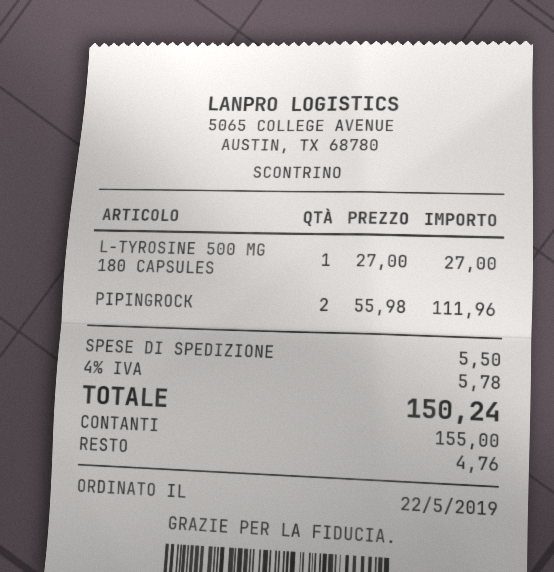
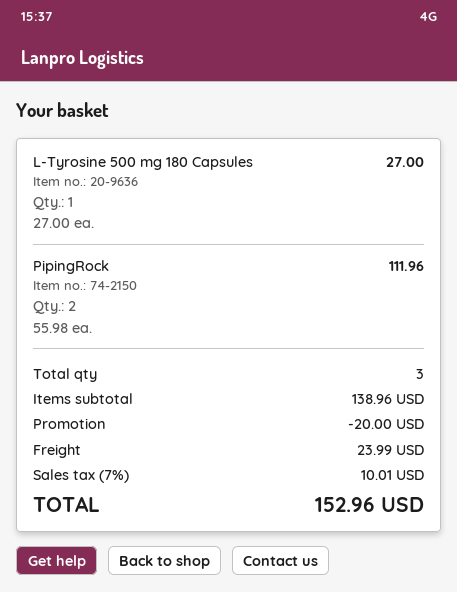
discount: none -> 20.00
shipping: 5.50 -> 23.99
tax: 4% = 5.78 -> 7% = 10.01
total: 150.24 -> 152.96

